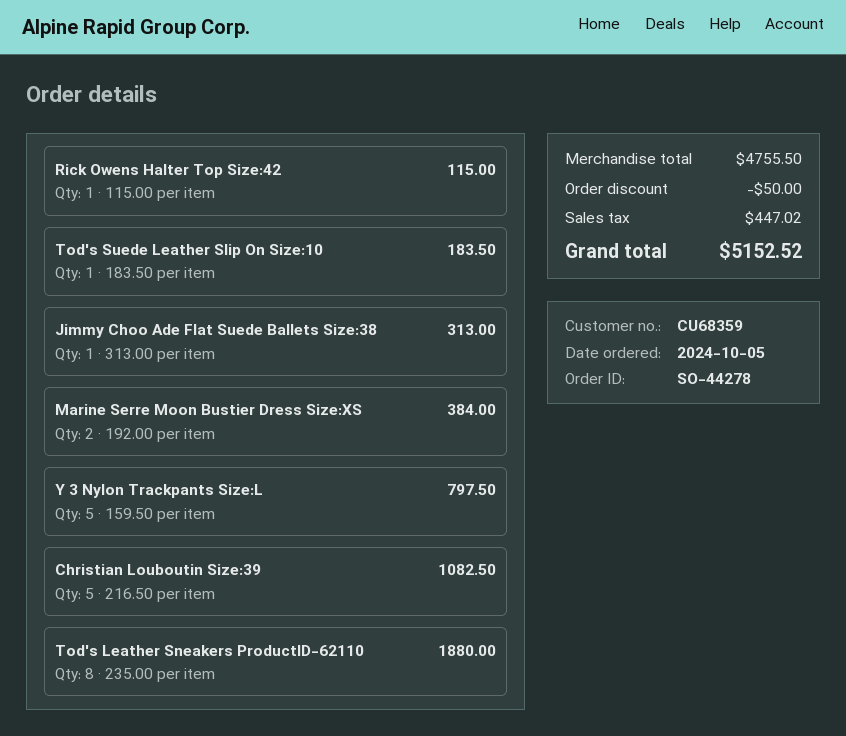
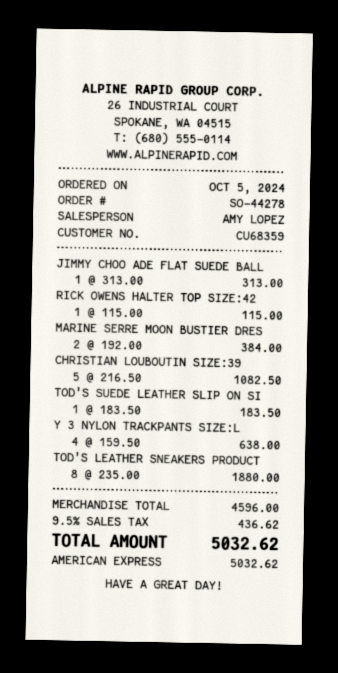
Y 3 Nylon Trackpants Size:L: 5 x 159.50 = 797.50 -> 4 x 159.50 = 638.00
subtotal: 4755.50 -> 4596.00
discount: 50.00 -> none
tax: 447.02 -> 436.62
total: 5152.52 -> 5032.62

